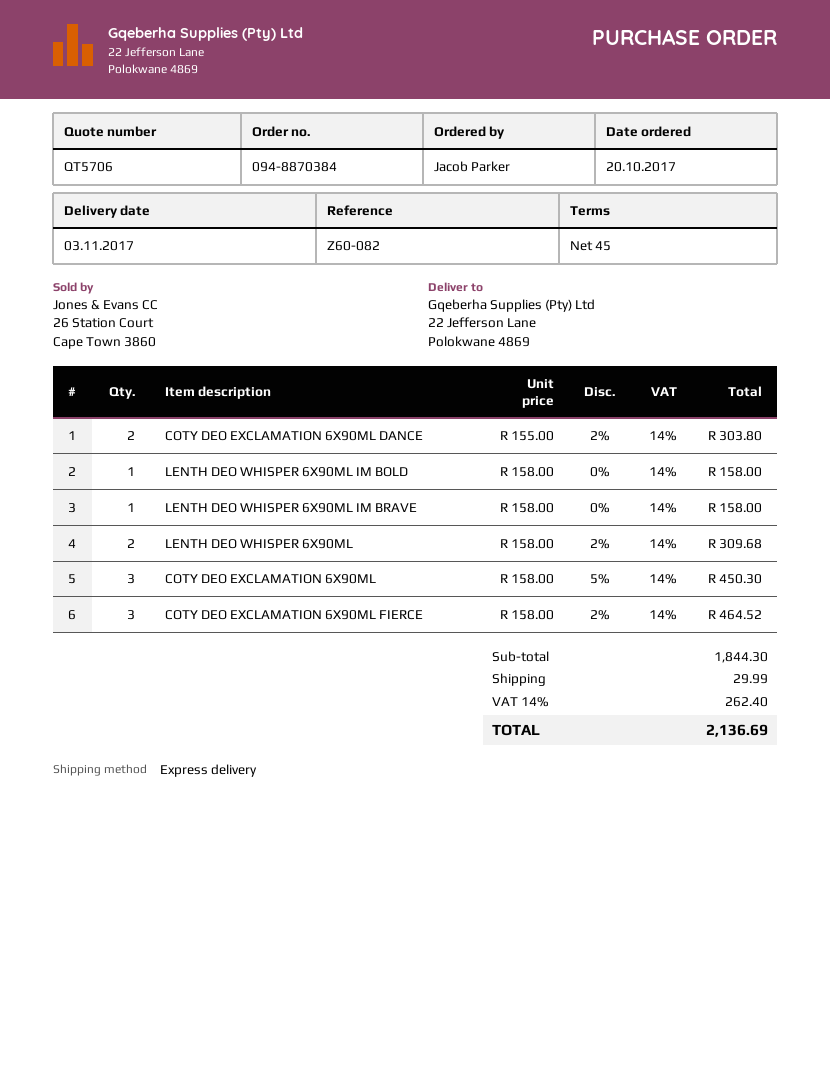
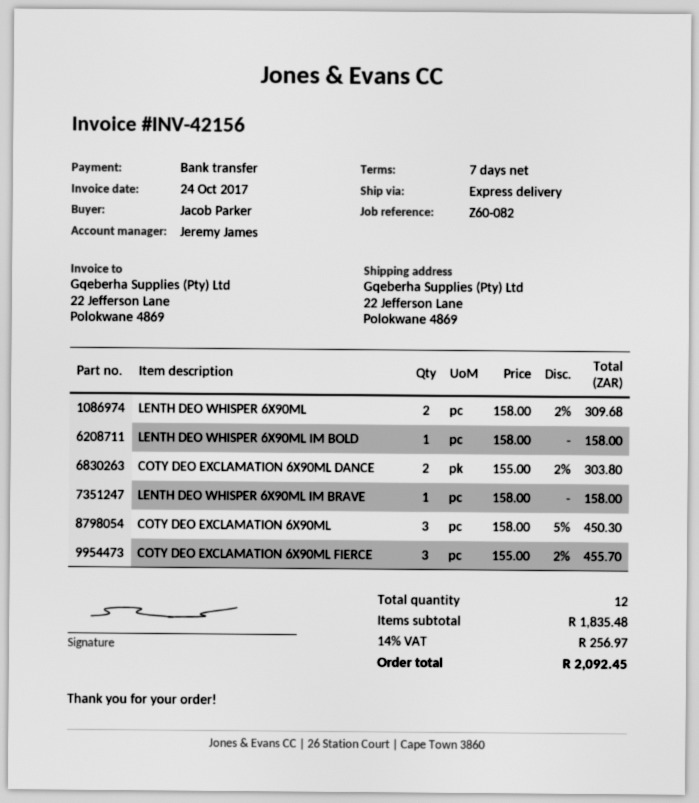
payment terms: 45 days -> 7 days
COTY DEO EXCLAMATION 6X90ML FIERCE: 3 x 158.00 - 2% = 464.52 -> 3 x 155.00 - 2% = 455.70
subtotal: 1844.30 -> 1835.48
shipping: 29.99 -> none
tax: 14% = 262.40 -> 14% = 256.97
total: 2136.69 -> 2092.45

